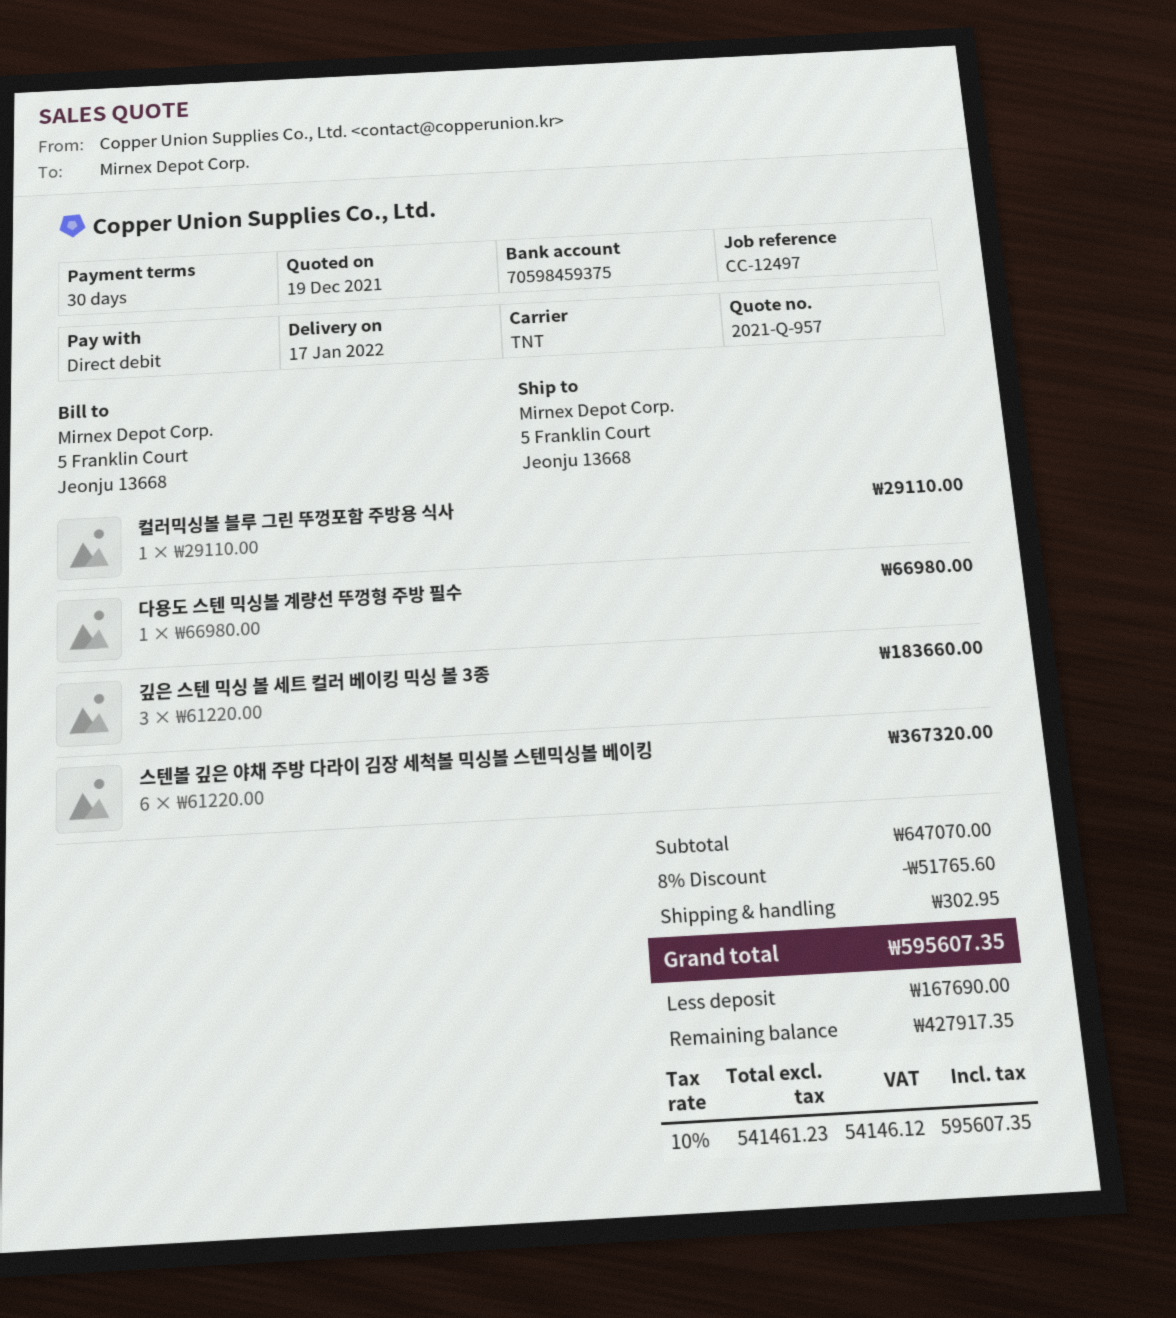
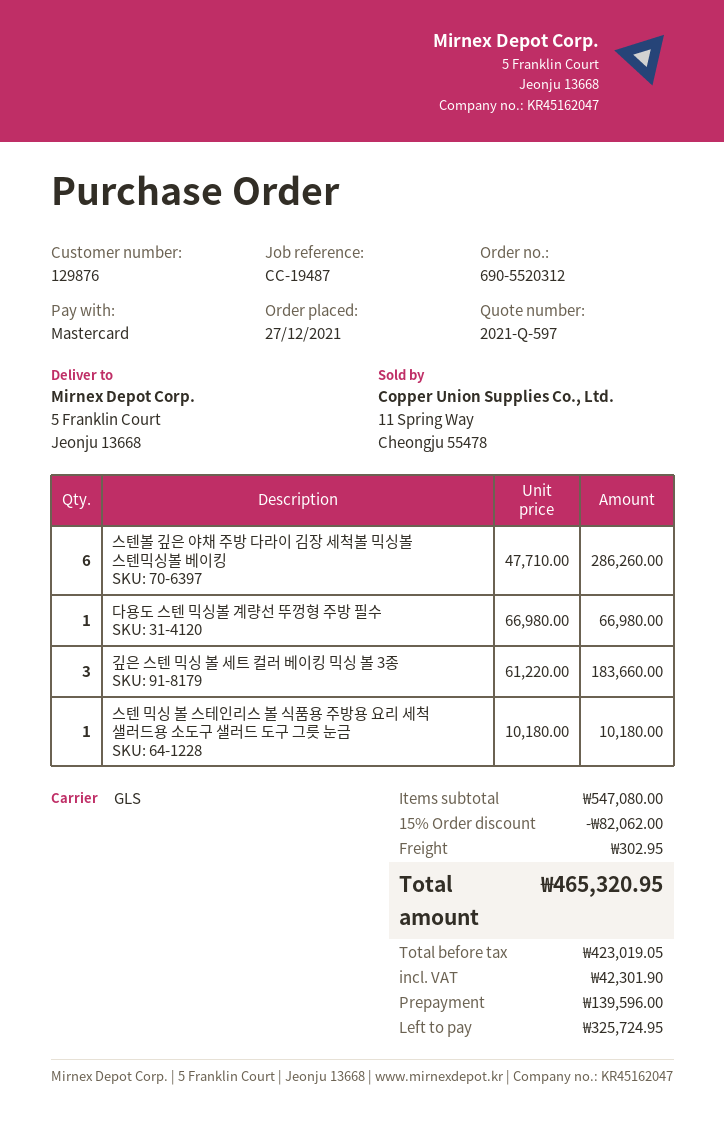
quote number: 2021-Q-957 -> 2021-Q-597
reference: CC-12497 -> CC-19487
payment method: direct debit -> Mastercard
shipping method: TNT -> GLS
컬러믹싱볼 블루 그린 뚜껑포함 주방용 식사: 1 x 29110.00 = 29110.00 -> none
스텐볼 깊은 야채 주방 다라이 김장 세척볼 믹싱볼 스텐믹싱볼 베이킹: 6 x 61220.00 = 367320.00 -> 6 x 47710.00 = 286260.00
스텐 믹싱 볼 스테인리스 볼 식품용 주방용 요리 세척 샐러드용 소도구 샐러드 도구 그릇 눈금: none -> 1 x 10180.00 = 10180.00
subtotal: 647070.00 -> 547080.00
discount: 8% = 51765.60 -> 15% = 82062.00
net: 541461.23 -> 423019.05
tax: 54146.12 -> 42301.90
total: 595607.35 -> 465320.95
deposit: 167690.00 -> 139596.00
balance: 427917.35 -> 325724.95

